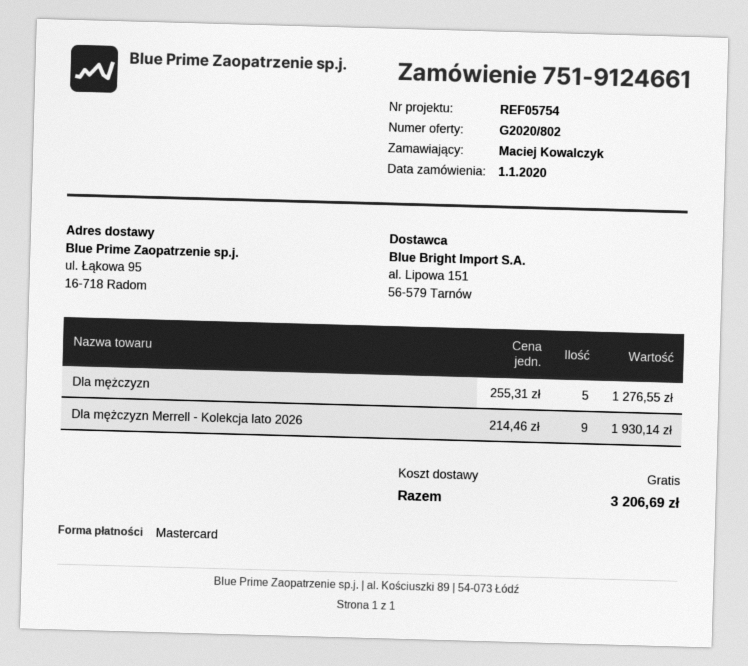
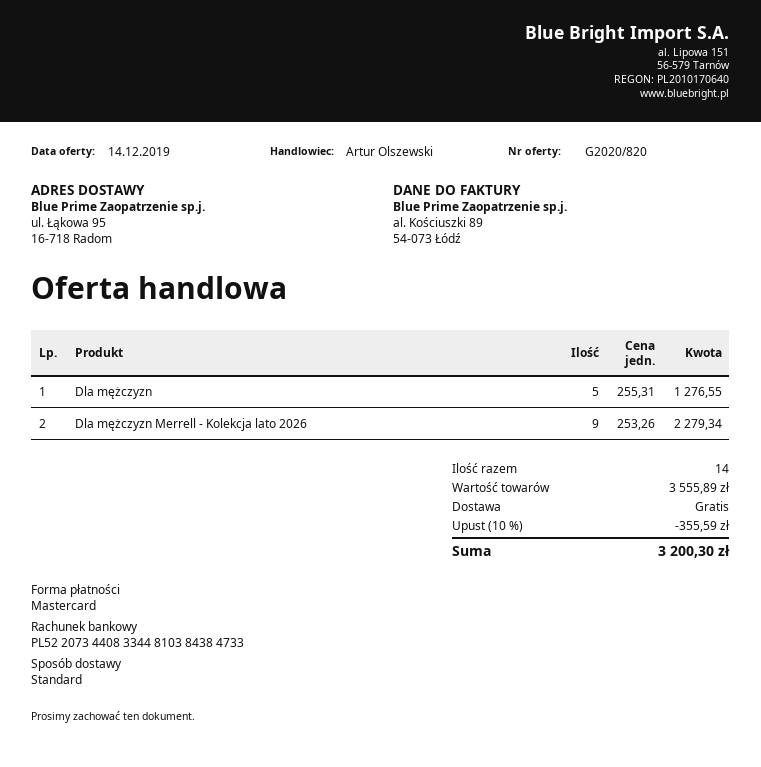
quote number: G2020/802 -> G2020/820
Dla mężczyzn Merrell - Kolekcja lato 2026: 9 x 214.46 = 1930.14 -> 9 x 253.26 = 2279.34
discount: none -> 10% = 355.59
total: 3206.69 -> 3200.30

